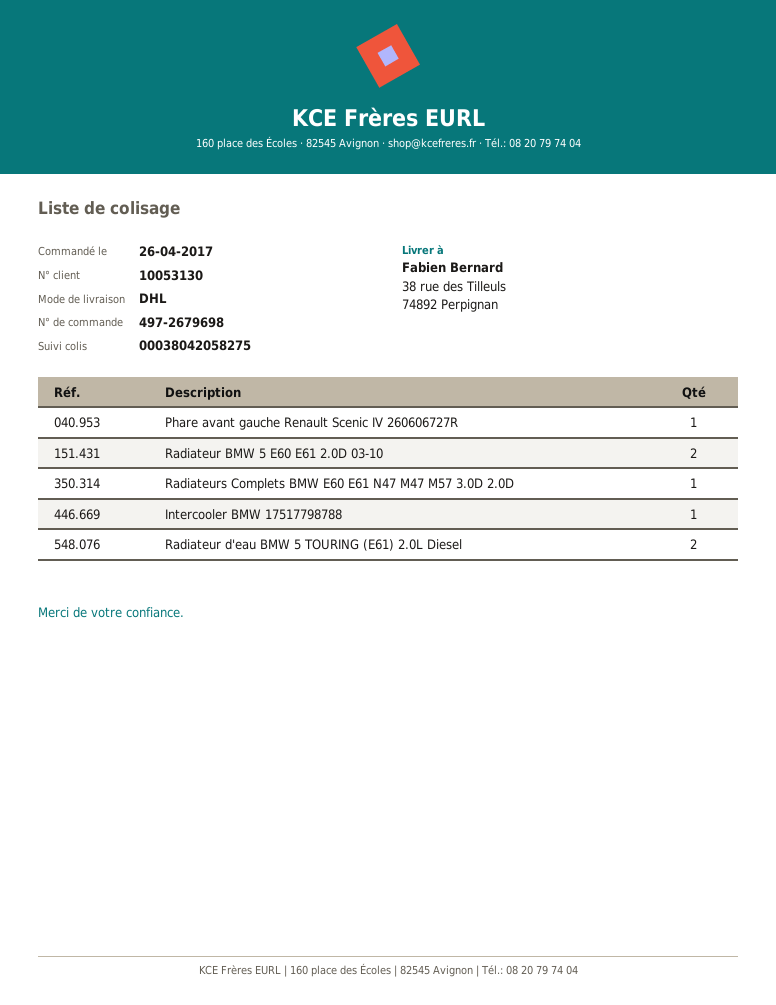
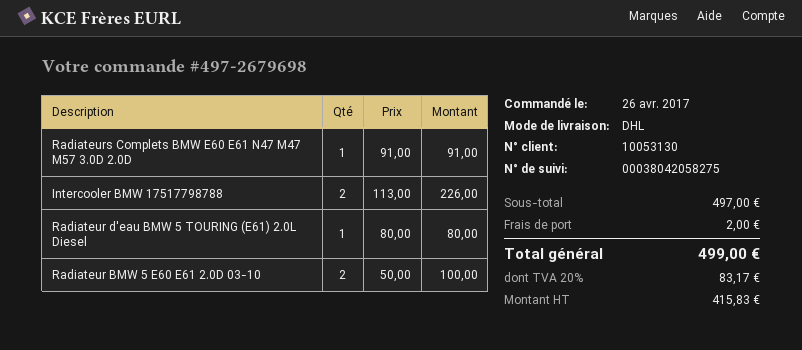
Phare avant gauche Renault Scenic IV 260606727R: 1 -> none
Intercooler BMW 17517798788: 1 -> 2
Radiateur d'eau BMW 5 TOURING (E61) 2.0L Diesel: 2 -> 1

